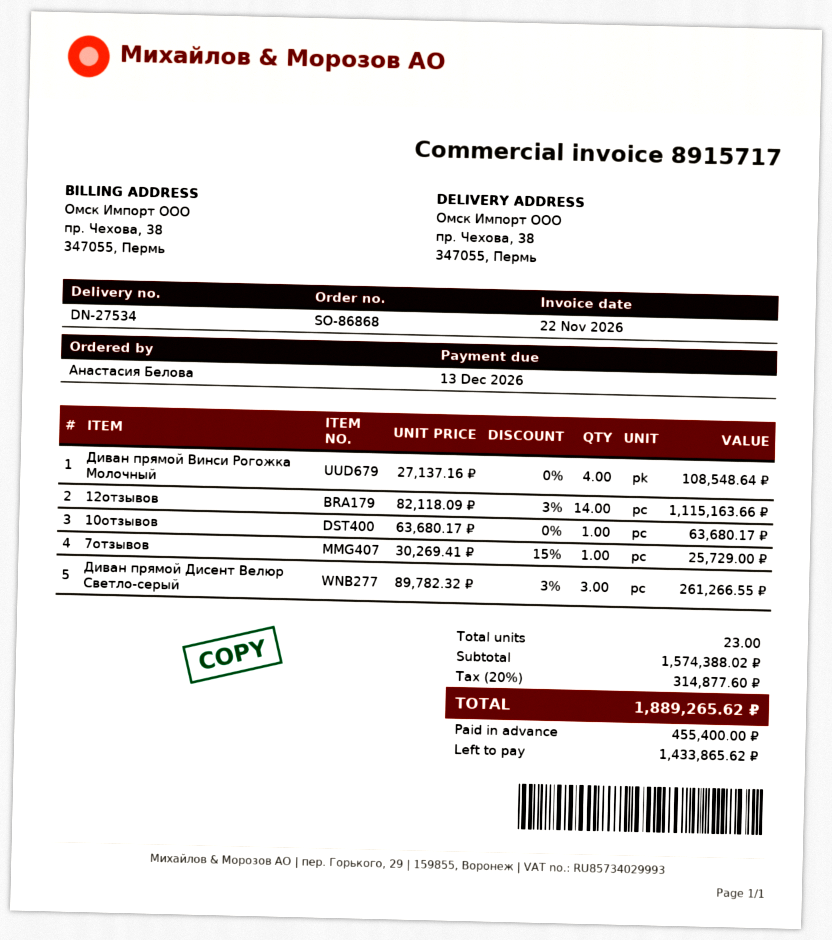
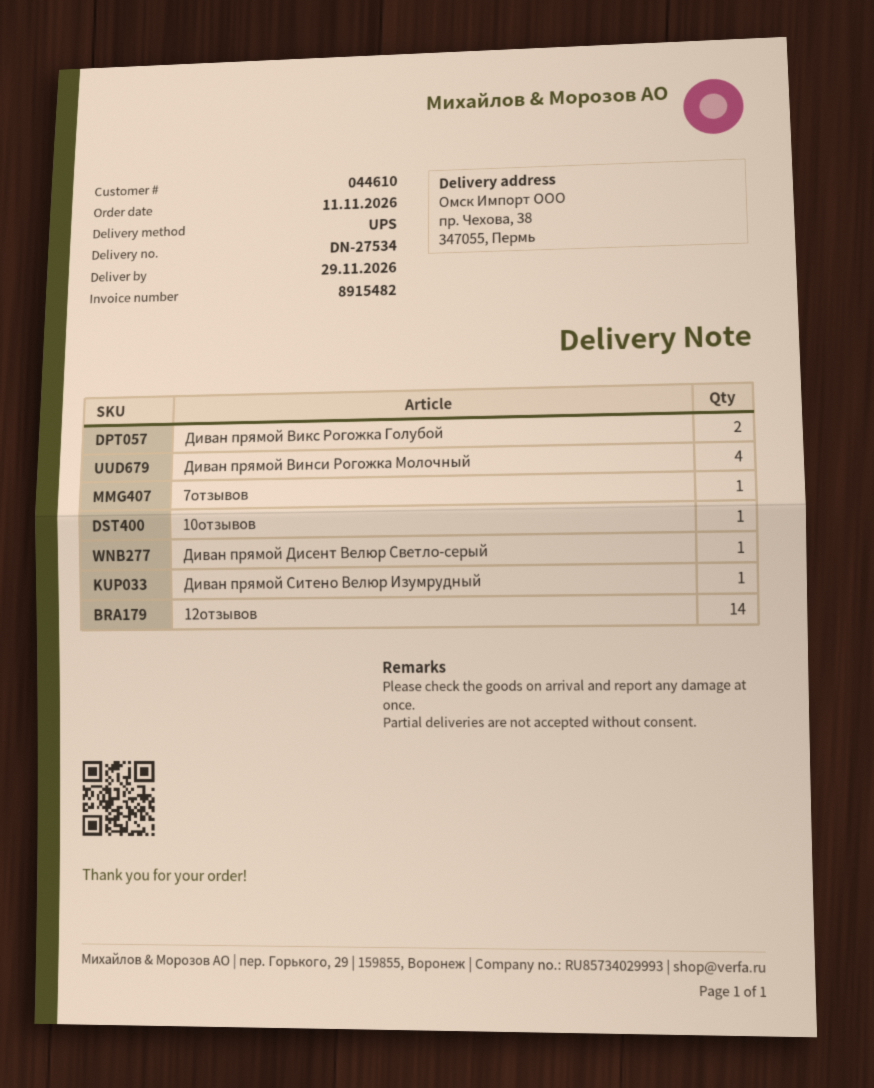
invoice number: 8915717 -> 8915482
Диван прямой Дисент Велюр Светло-серый: 3 -> 1
Диван прямой Викс Рогожка Голубой: none -> 2
Диван прямой Ситено Велюр Изумрудный: none -> 1

